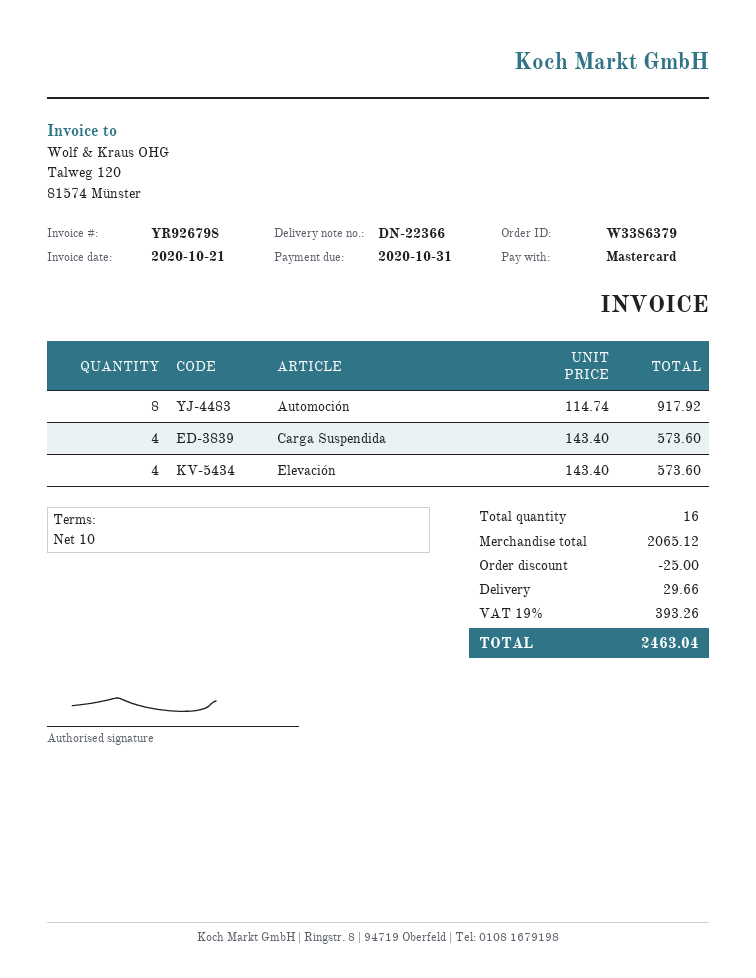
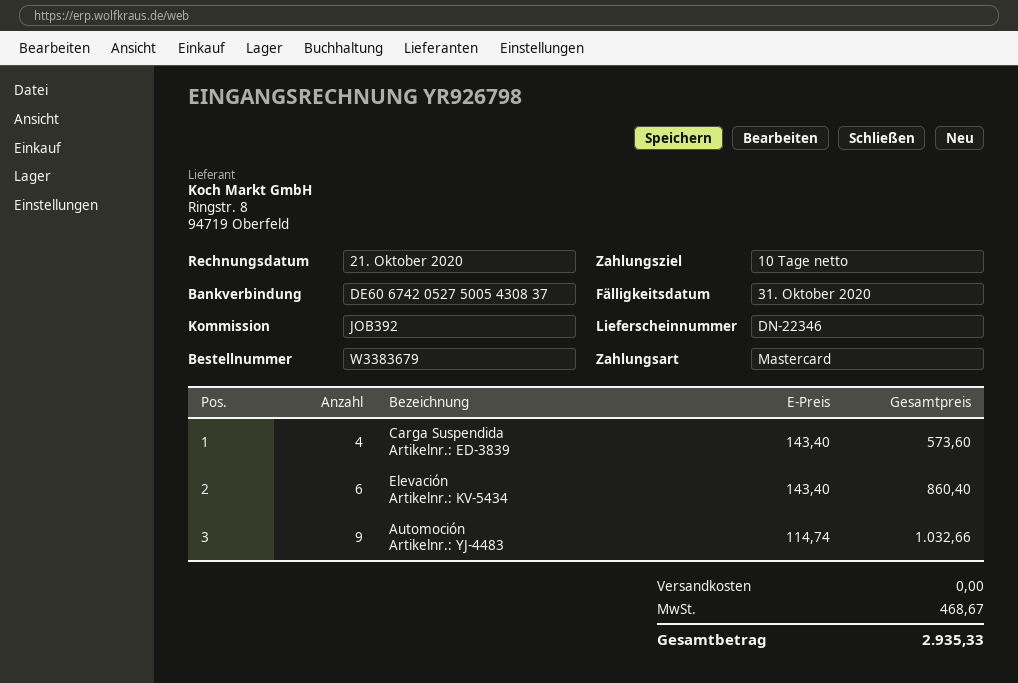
order number: W3386379 -> W3383679
delivery note number: DN-22366 -> DN-22346
Automoción: 8 x 114.74 = 917.92 -> 9 x 114.74 = 1032.66
Elevación: 4 x 143.40 = 573.60 -> 6 x 143.40 = 860.40
discount: 25.00 -> none
shipping: 29.66 -> 0.00
tax: 393.26 -> 468.67
total: 2463.04 -> 2935.33

